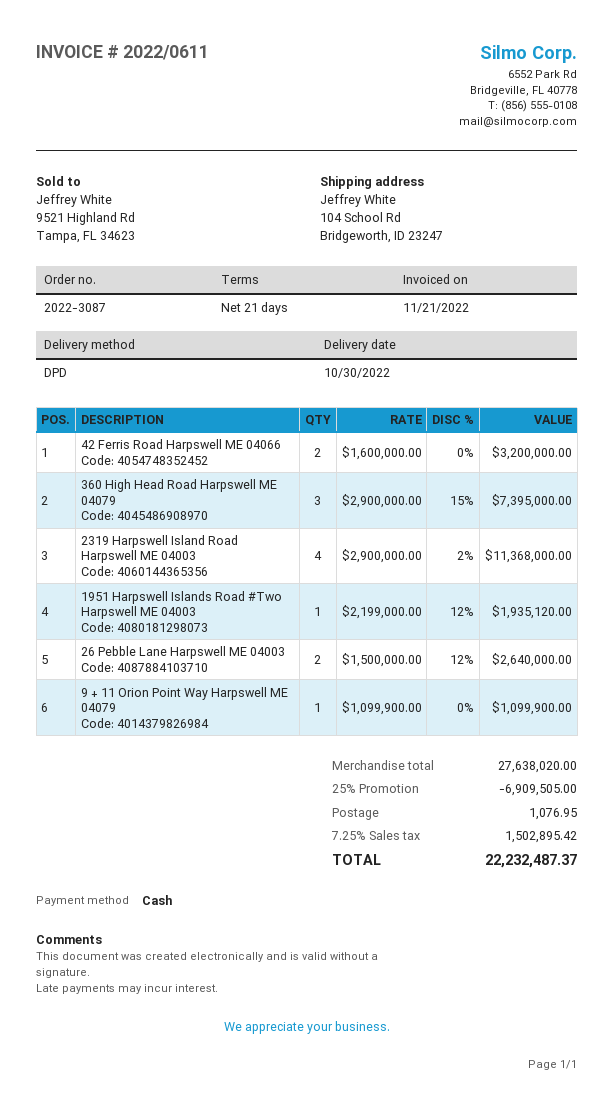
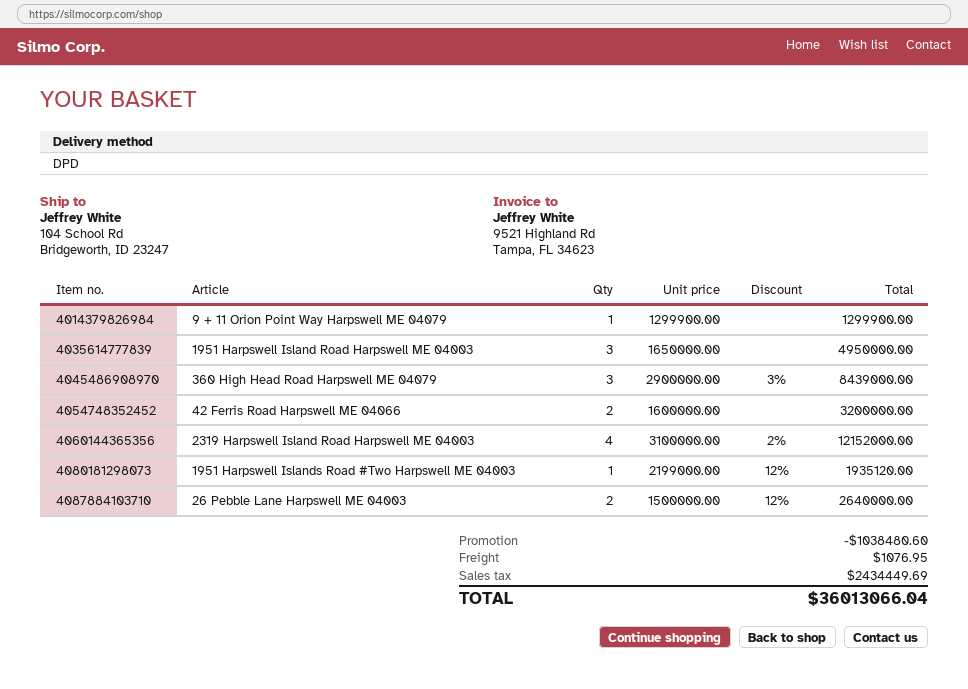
360 High Head Road Harpswell ME 04079: 3 x 2900000.00 - 15% = 7395000.00 -> 3 x 2900000.00 - 3% = 8439000.00
2319 Harpswell Island Road Harpswell ME 04003: 4 x 2900000.00 - 2% = 11368000.00 -> 4 x 3100000.00 - 2% = 12152000.00
9 + 11 Orion Point Way Harpswell ME 04079: 1 x 1099900.00 = 1099900.00 -> 1 x 1299900.00 = 1299900.00
1951 Harpswell Island Road Harpswell ME 04003: none -> 3 x 1650000.00 = 4950000.00
discount: 6909505.00 -> 1038480.60
tax: 1502895.42 -> 2434449.69
total: 22232487.37 -> 36013066.04

